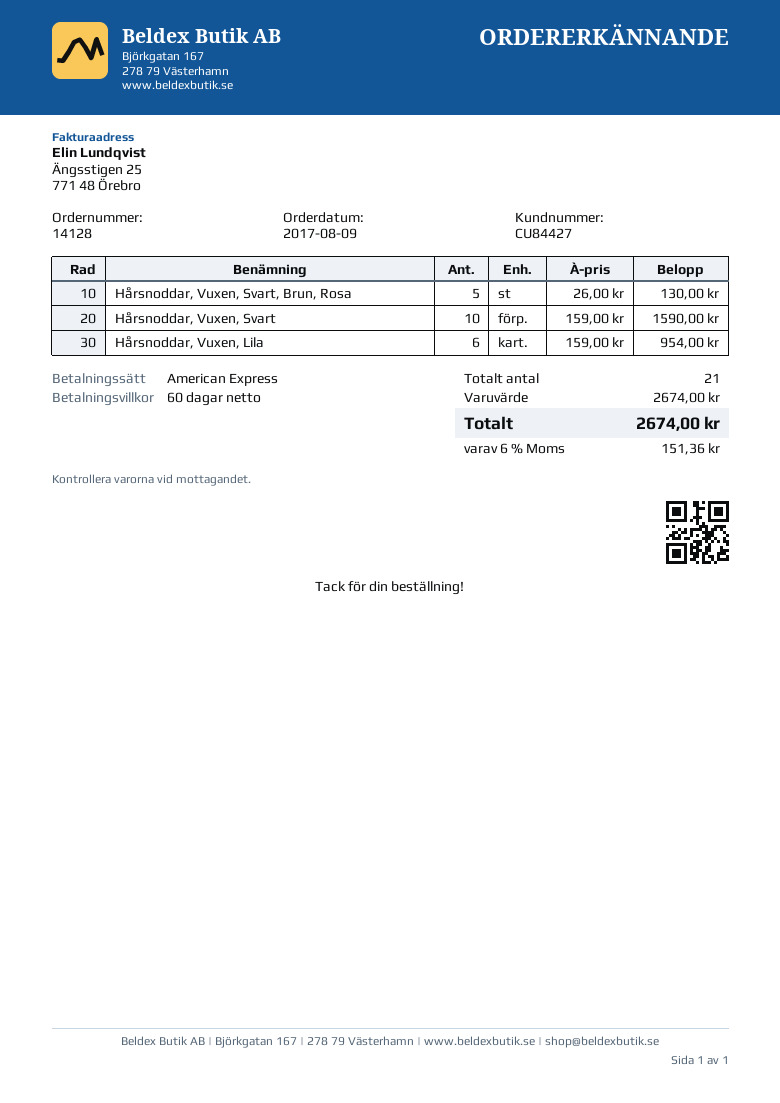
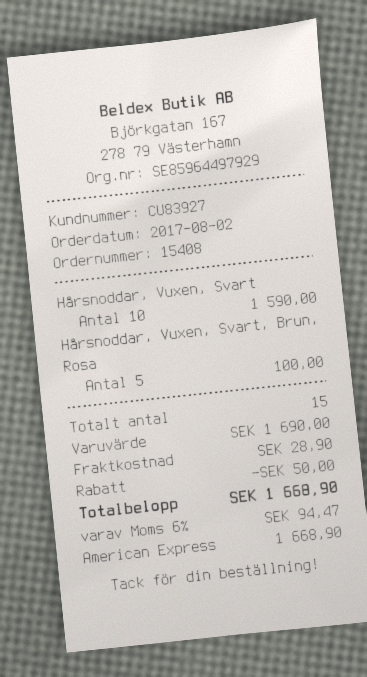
order number: 14128 -> 15408
order date: 2017-08-09 -> 2017-08-02
customer number: CU84427 -> CU83927
Hårsnoddar, Vuxen, Svart, Brun, Rosa: 5 for 130.00 -> 5 for 100.00
Hårsnoddar, Vuxen, Lila: 6 for 954.00 -> none
total quantity: 21 -> 15
subtotal: 2674.00 -> 1690.00
discount: none -> 50.00
shipping: none -> 28.90
tax: 6% = 151.36 -> 6% = 94.47
total: 2674.00 -> 1668.90

